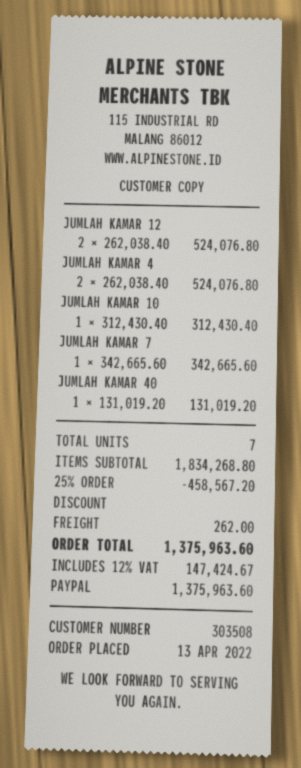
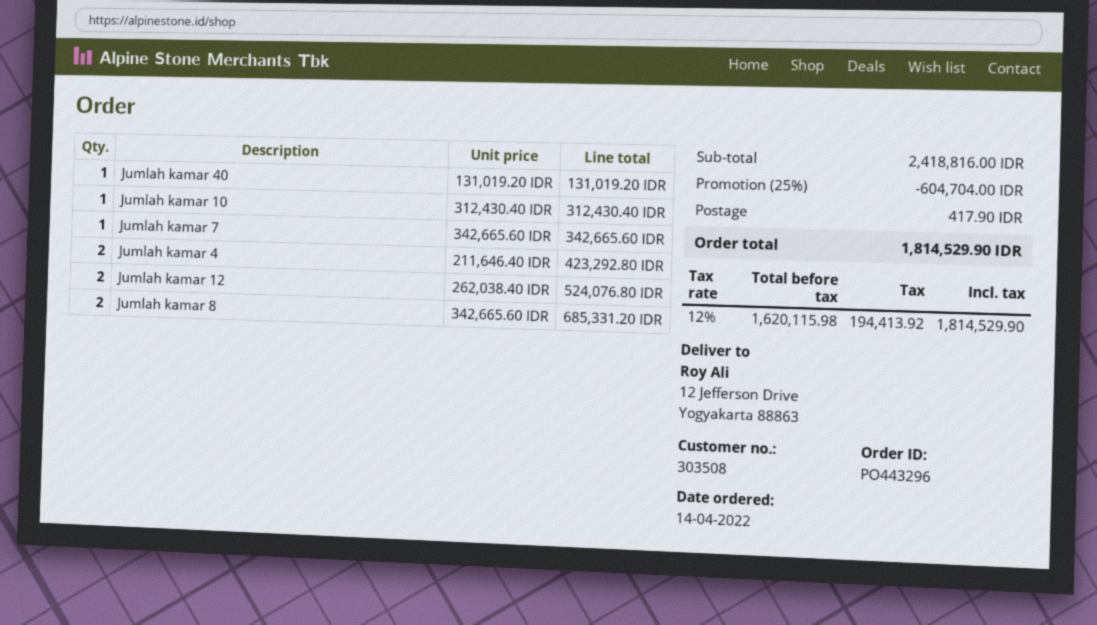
order date: 2022-04-13 -> 2022-04-14
JUMLAH KAMAR 4: 2 x 262038.40 = 524076.80 -> 2 x 211646.40 = 423292.80
Jumlah kamar 8: none -> 2 x 342665.60 = 685331.20
subtotal: 1834268.80 -> 2418816.00
discount: 25% = 458567.20 -> 25% = 604704.00
shipping: 262.00 -> 417.90
tax: 12% = 147424.67 -> 12% = 194413.92
total: 1375963.60 -> 1814529.90

